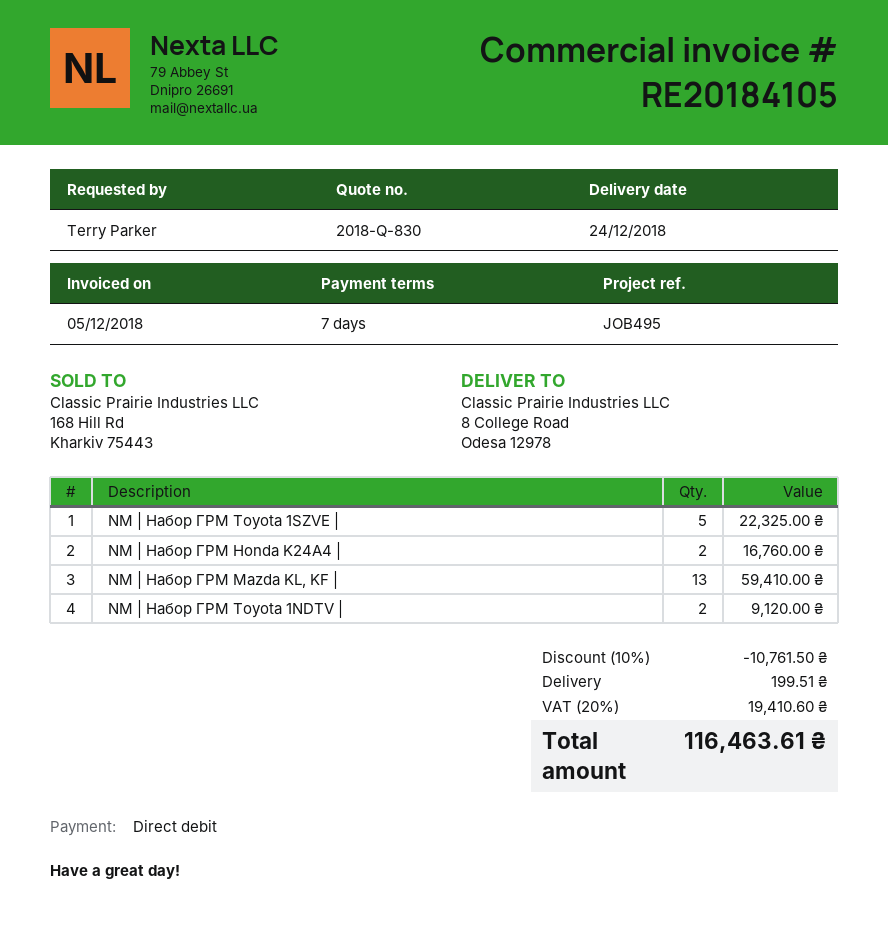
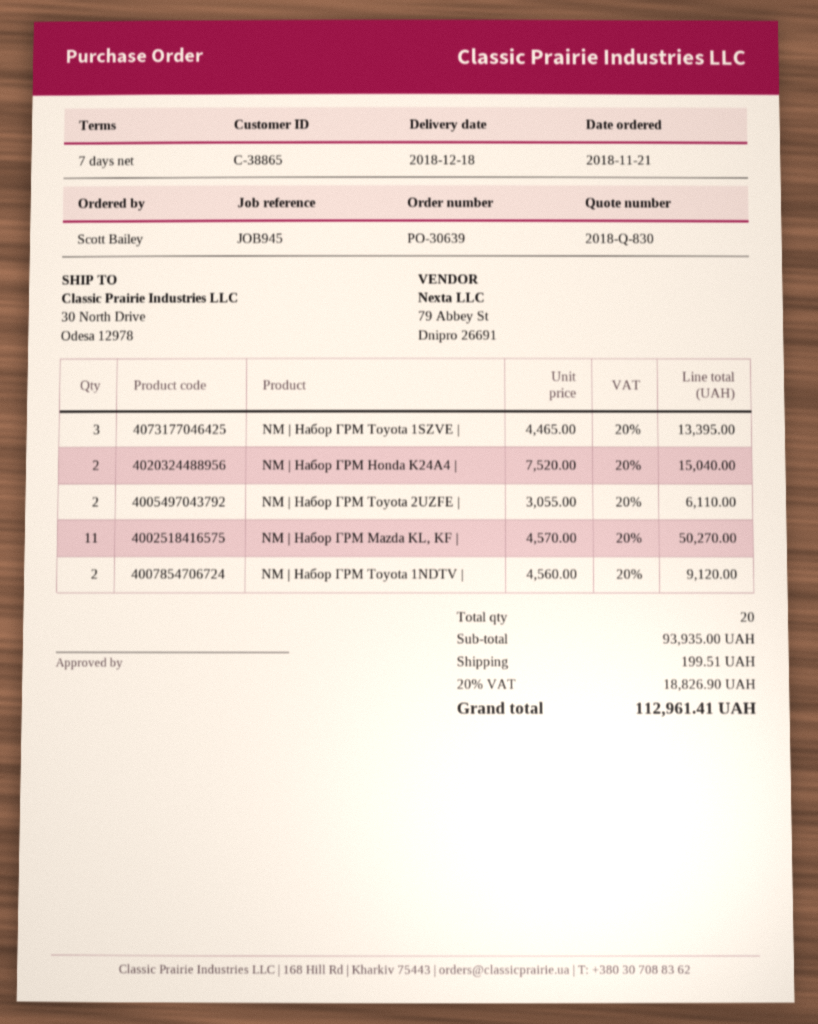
delivery date: 2018-12-24 -> 2018-12-18
reference: JOB495 -> JOB945
ordered by: Terry Parker -> Scott Bailey
ship to: 8 College Road, Odesa 12978 -> 30 North Drive, Odesa 12978
NM | Набор ГРМ Toyota 1SZVE |: 5 for 22325.00 -> 3 for 13395.00
NM | Набор ГРМ Honda K24A4 |: 2 for 16760.00 -> 2 for 15040.00
NM | Набор ГРМ Mazda KL, KF |: 13 for 59410.00 -> 11 for 50270.00
NM | Набор ГРМ Toyota 2UZFE |: none -> 2 for 6110.00
discount: 10% = 10761.50 -> none
tax: 20% = 19410.60 -> 20% = 18826.90
total: 116463.61 -> 112961.41

